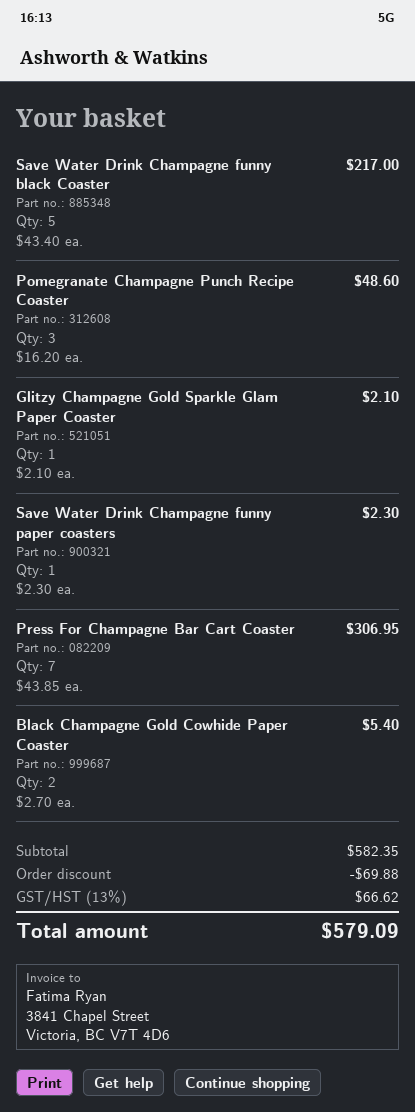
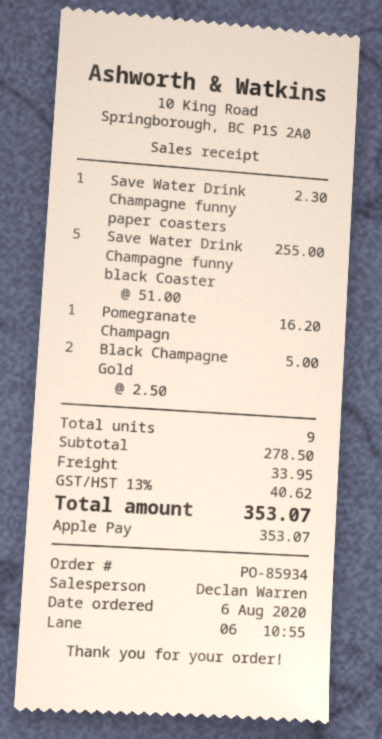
Save Water Drink Champagne funny black Coaster: 5 x 43.40 = 217.00 -> 5 x 51.00 = 255.00
Pomegranate Champagne Punch Recipe Coaster: 3 x 16.20 = 48.60 -> 1 x 16.20 = 16.20
Glitzy Champagne Gold Sparkle Glam Paper Coaster: 1 x 2.10 = 2.10 -> none
Press For Champagne Bar Cart Coaster: 7 x 43.85 = 306.95 -> none
Black Champagne Gold Cowhide Paper Coaster: 2 x 2.70 = 5.40 -> 2 x 2.50 = 5.00
subtotal: 582.35 -> 278.50
discount: 69.88 -> none
shipping: none -> 33.95
tax: 13% = 66.62 -> 13% = 40.62
total: 579.09 -> 353.07

